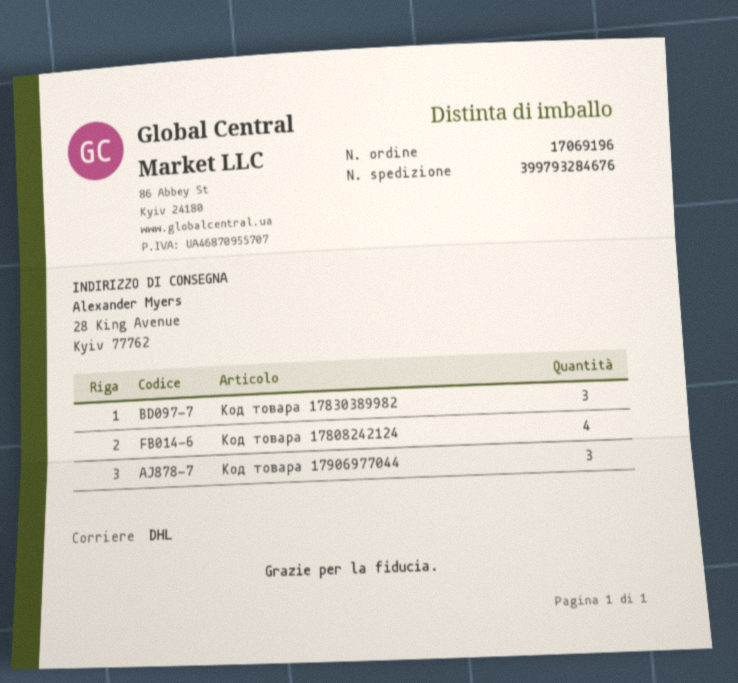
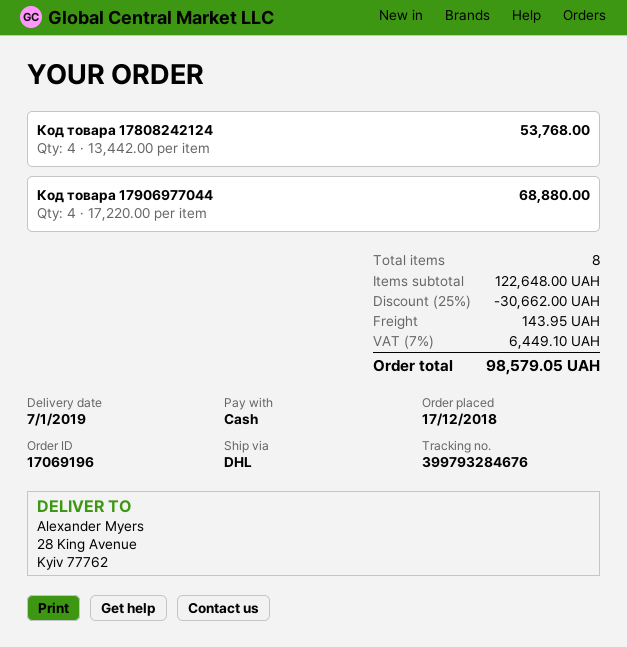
Код товара 17830389982: 3 -> none
Код товара 17906977044: 3 -> 4

